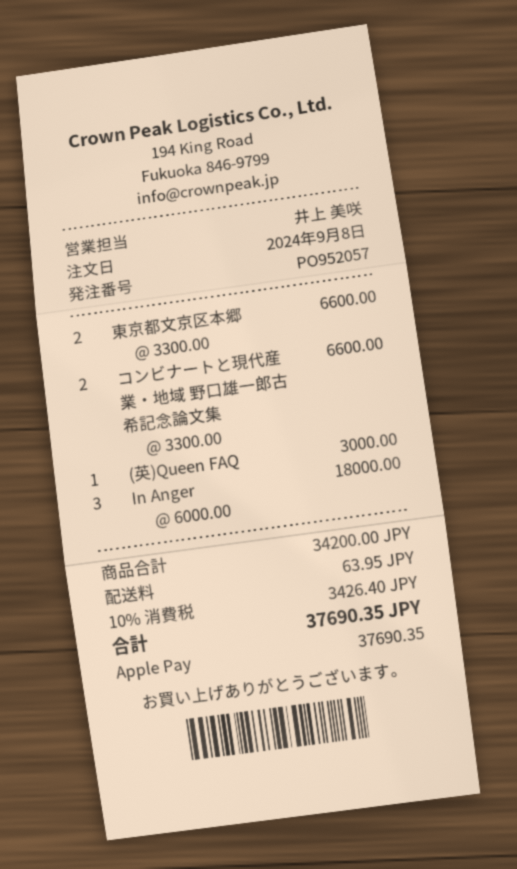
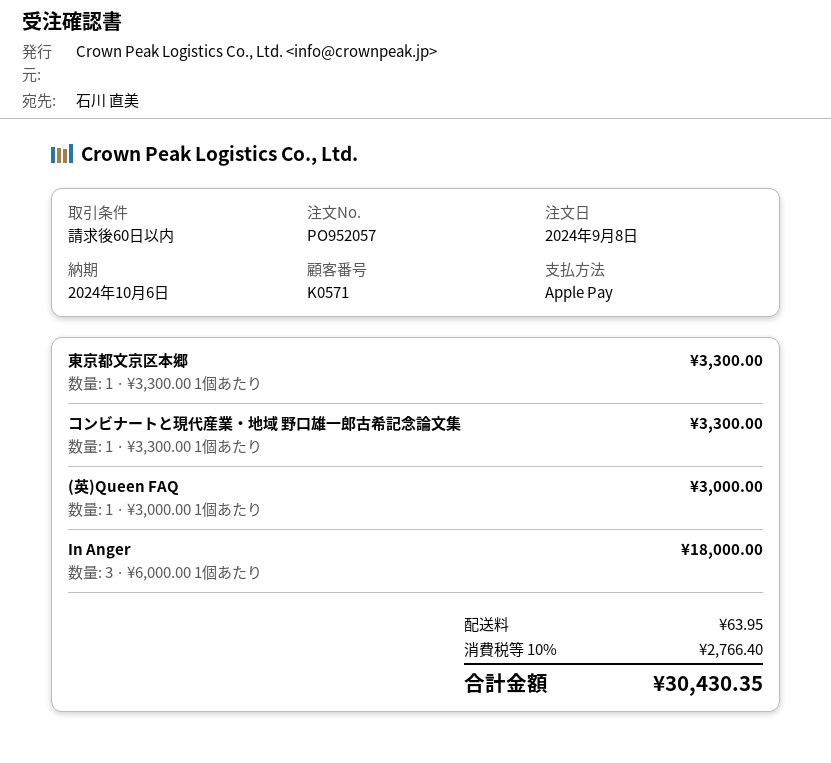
東京都文京区本郷: 2 x 3300.00 = 6600.00 -> 1 x 3300.00 = 3300.00
コンビナートと現代産業・地域 野口雄一郎古希記念論文集: 2 x 3300.00 = 6600.00 -> 1 x 3300.00 = 3300.00
tax: 10% = 3426.40 -> 10% = 2766.40
total: 37690.35 -> 30430.35

